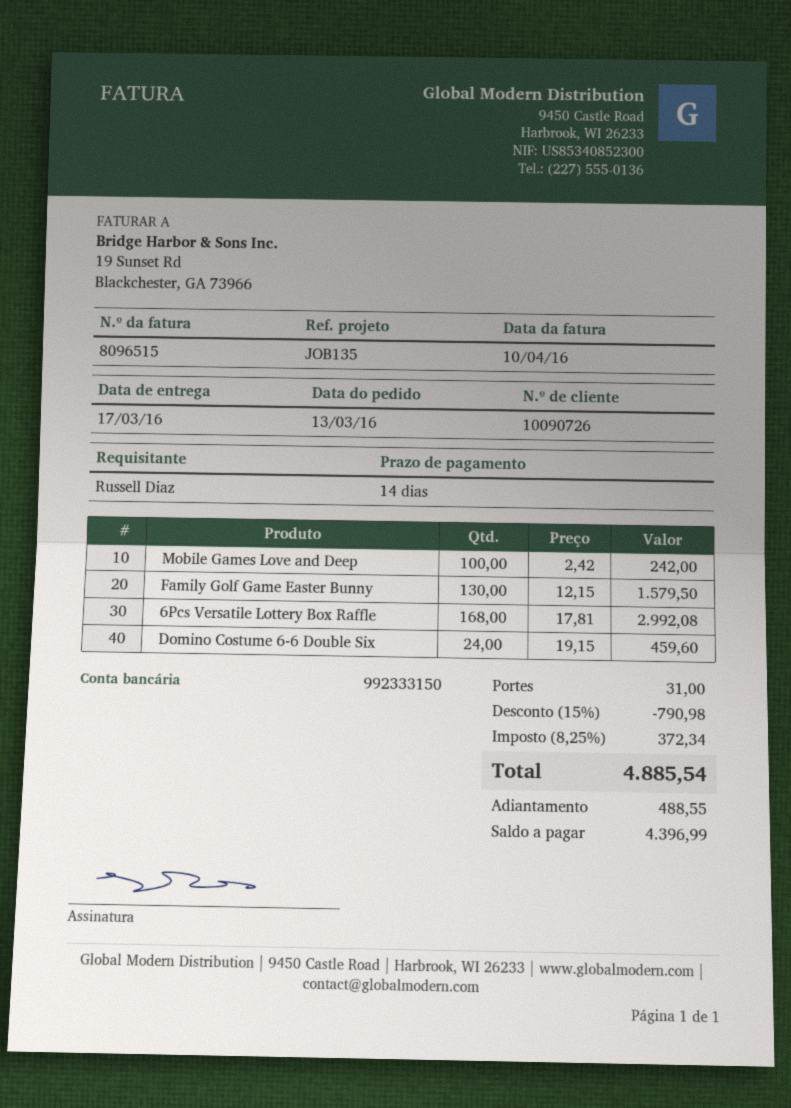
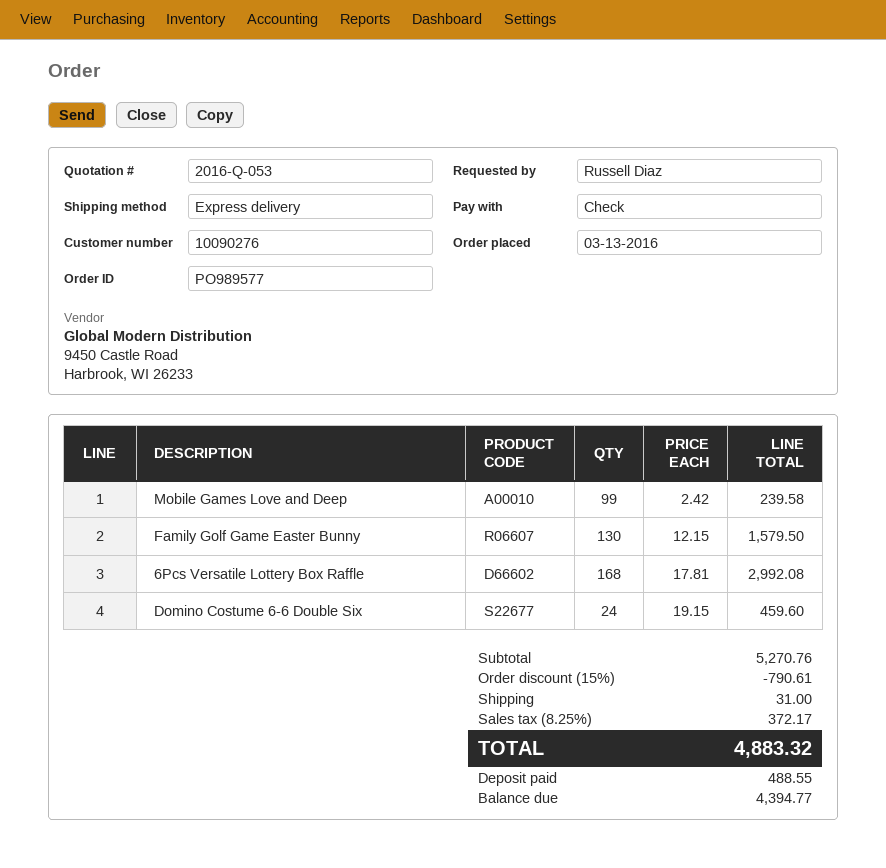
customer number: 10090726 -> 10090276
Mobile Games Love and Deep: 100 x 2.42 = 242.00 -> 99 x 2.42 = 239.58
discount: 15% = 790.98 -> 15% = 790.61
tax: 8.25% = 372.34 -> 8.25% = 372.17
total: 4885.54 -> 4883.32
balance: 4396.99 -> 4394.77

